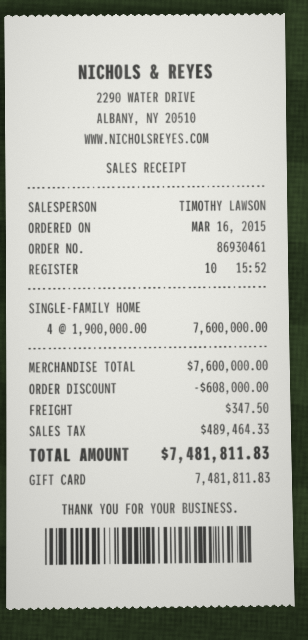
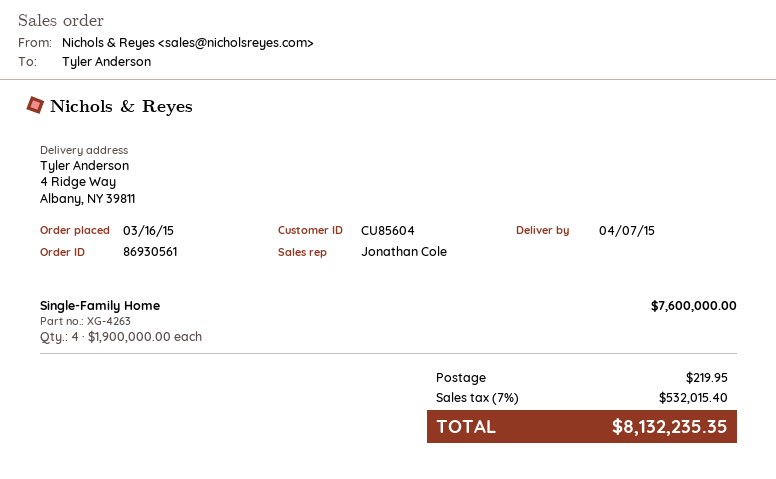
order number: 86930461 -> 86930561
sales rep: TIMOTHY LAWSON -> Jonathan Cole
discount: 608000.00 -> none
shipping: 347.50 -> 219.95
tax: 489464.33 -> 532015.40
total: 7481811.83 -> 8132235.35

